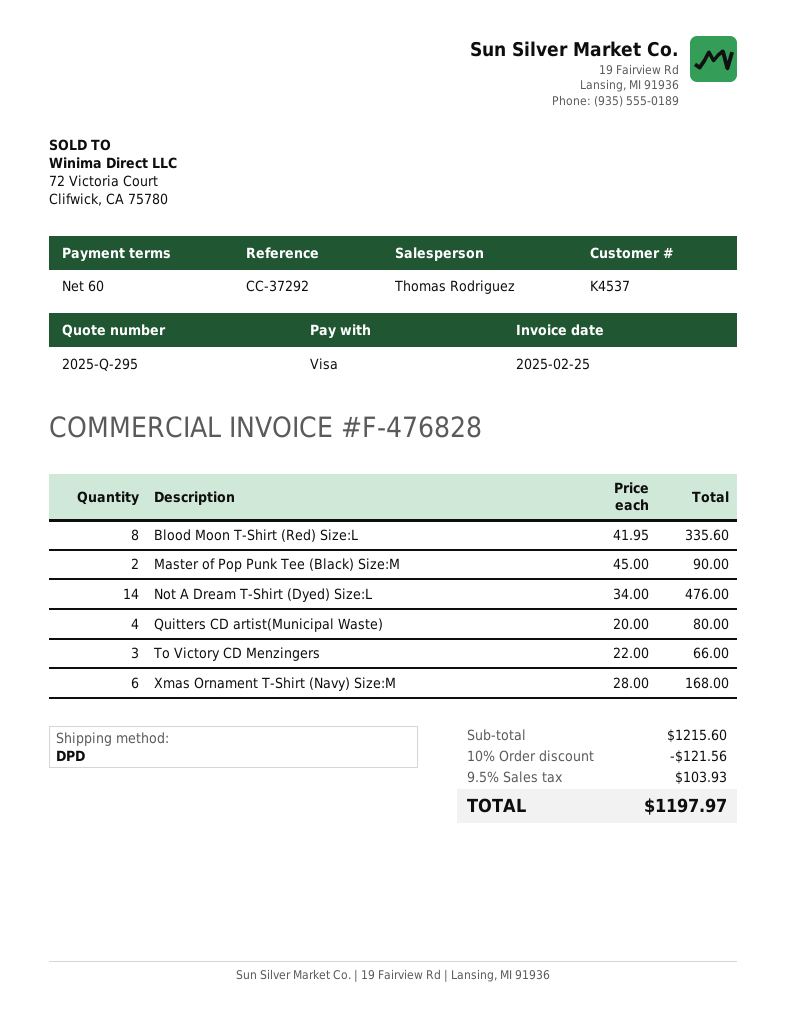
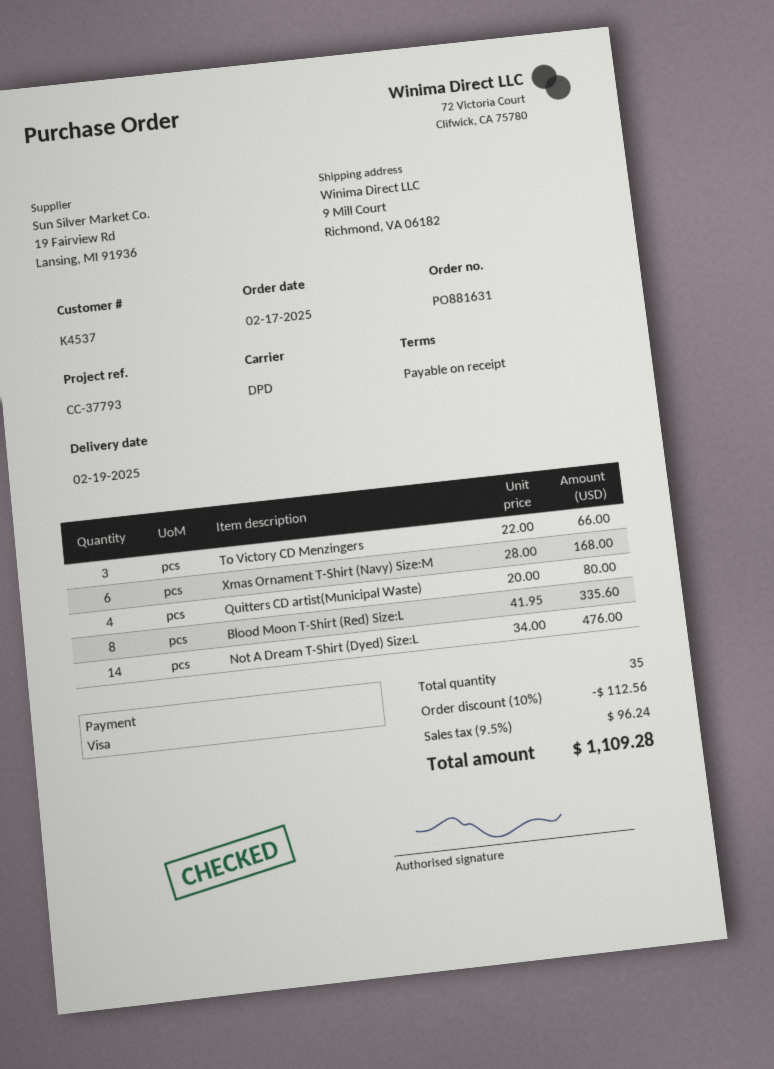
payment terms: 60 days -> on receipt
reference: CC-37292 -> CC-37793
Master of Pop Punk Tee (Black) Size:M: 2 x 45.00 = 90.00 -> none
discount: 10% = 121.56 -> 10% = 112.56
tax: 9.5% = 103.93 -> 9.5% = 96.24
total: 1197.97 -> 1109.28

